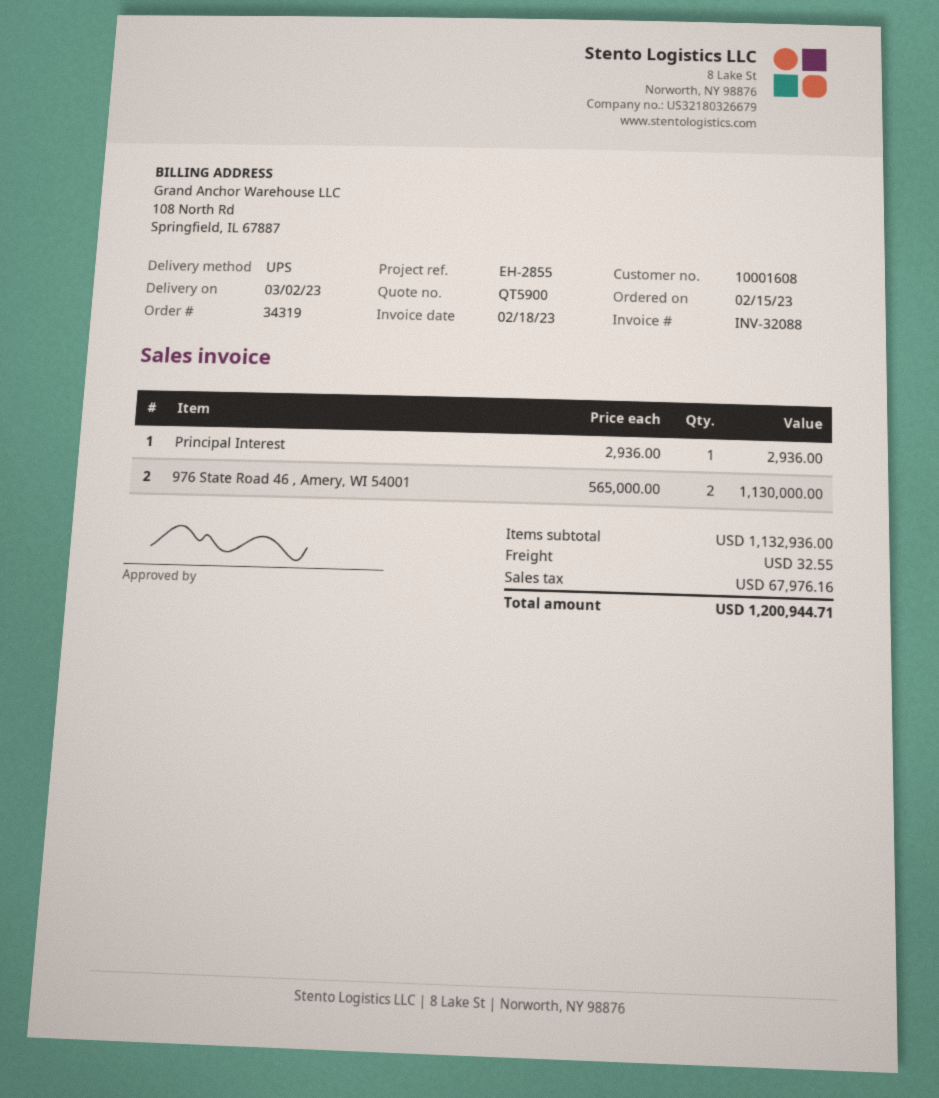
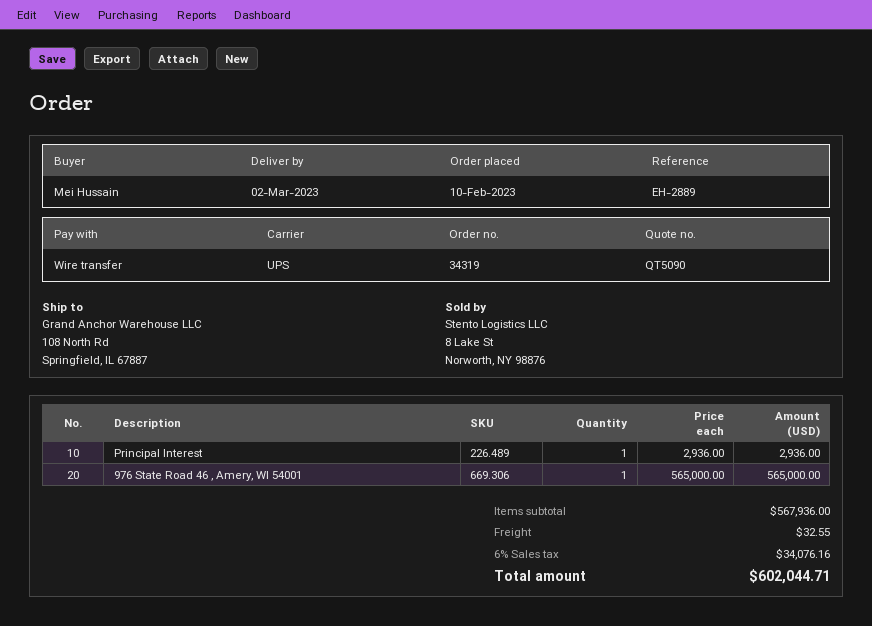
quote number: QT5900 -> QT5090
order date: 2023-02-15 -> 2023-02-10
reference: EH-2855 -> EH-2889
976 State Road 46 , Amery, WI 54001: 2 x 565000.00 = 1130000.00 -> 1 x 565000.00 = 565000.00
subtotal: 1132936.00 -> 567936.00
tax: 67976.16 -> 34076.16
total: 1200944.71 -> 602044.71

